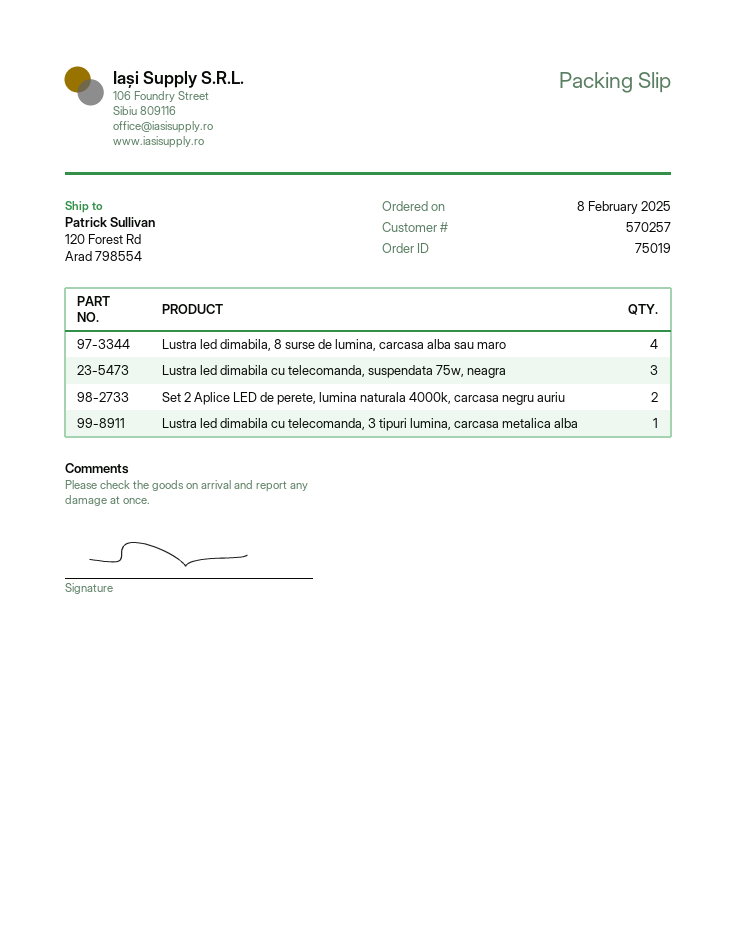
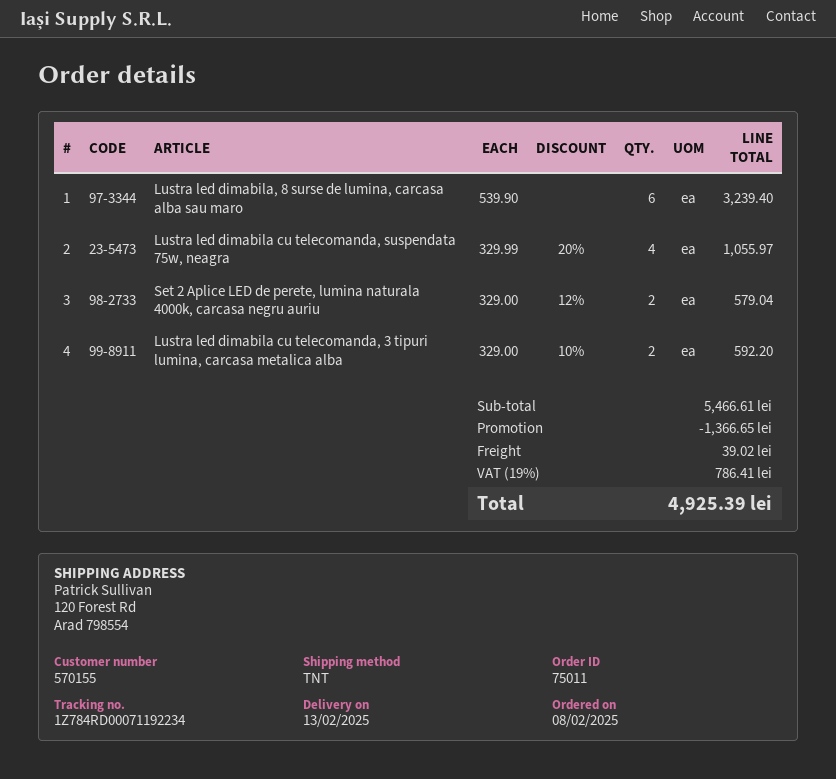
order number: 75019 -> 75011
customer number: 570257 -> 570155
Lustra led dimabila, 8 surse de lumina, carcasa alba sau maro: 4 -> 6
Lustra led dimabila cu telecomanda, suspendata 75w, neagra: 3 -> 4
Lustra led dimabila cu telecomanda, 3 tipuri lumina, carcasa metalica alba: 1 -> 2

